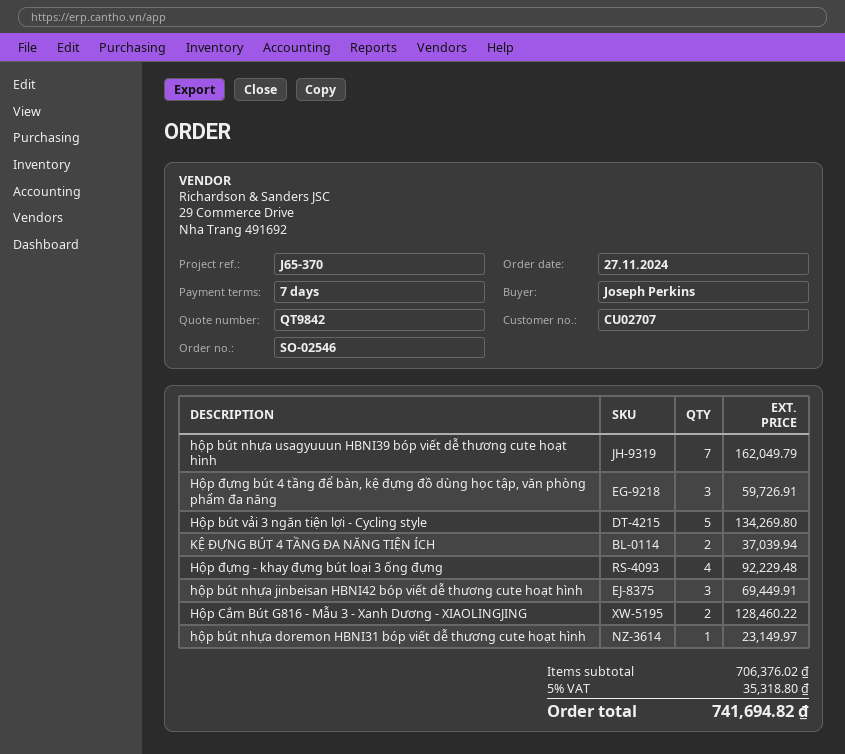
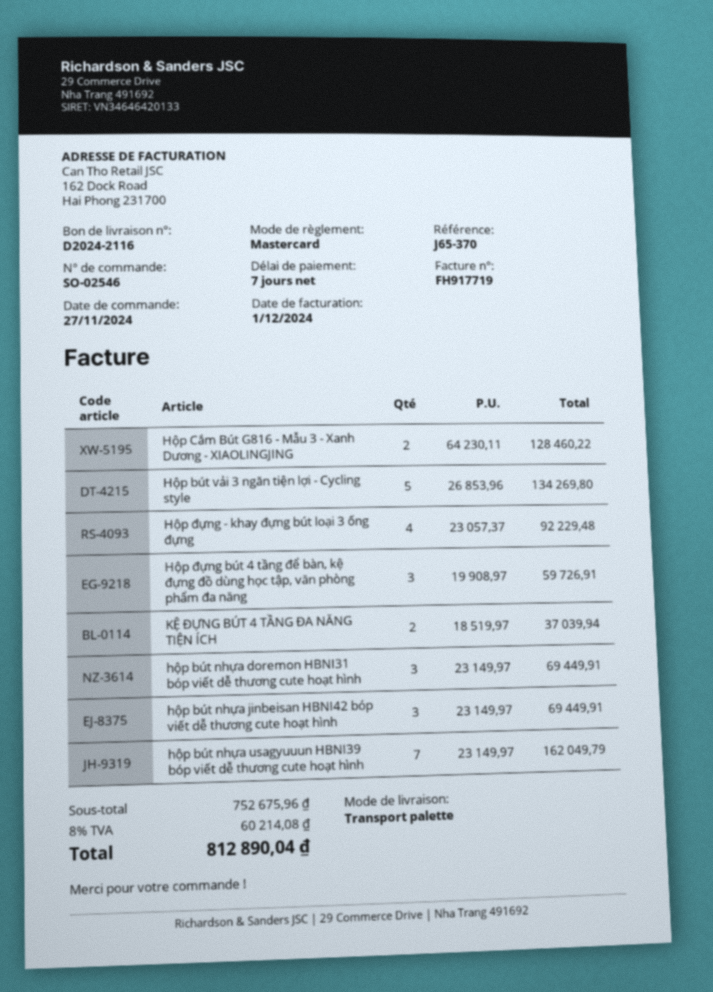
hộp bút nhựa doremon HBNI31 bóp viết dễ thương cute hoạt hình: 1 for 23149.97 -> 3 for 69449.91
subtotal: 706376.02 -> 752675.96
tax: 5% = 35318.80 -> 8% = 60214.08
total: 741694.82 -> 812890.04

